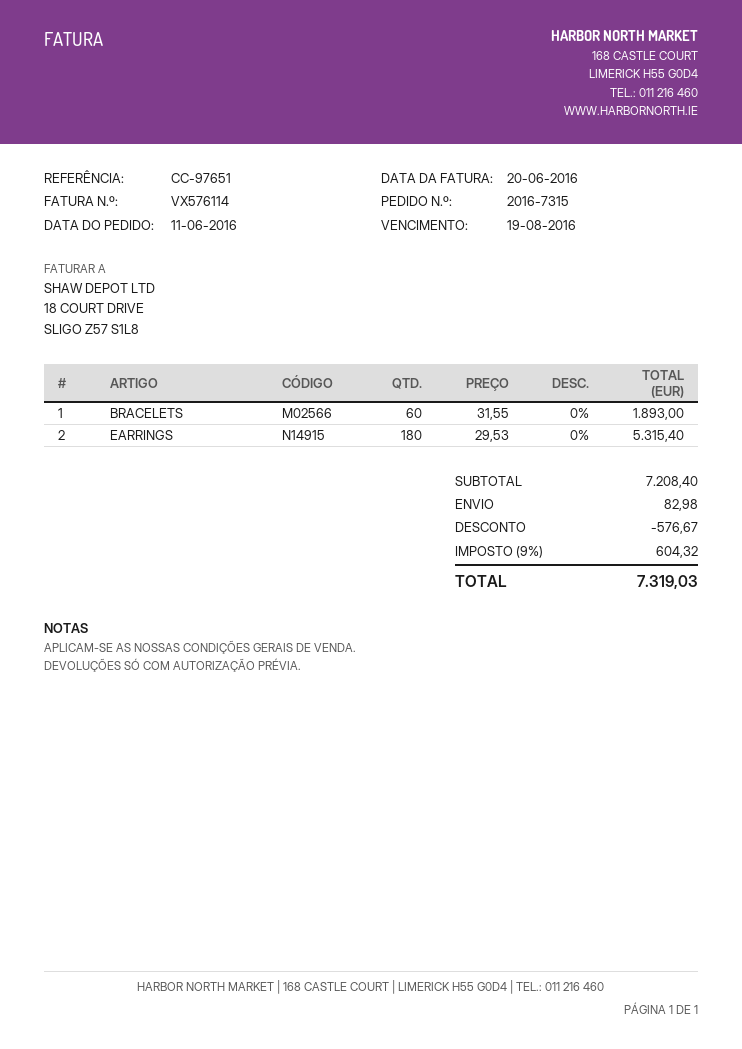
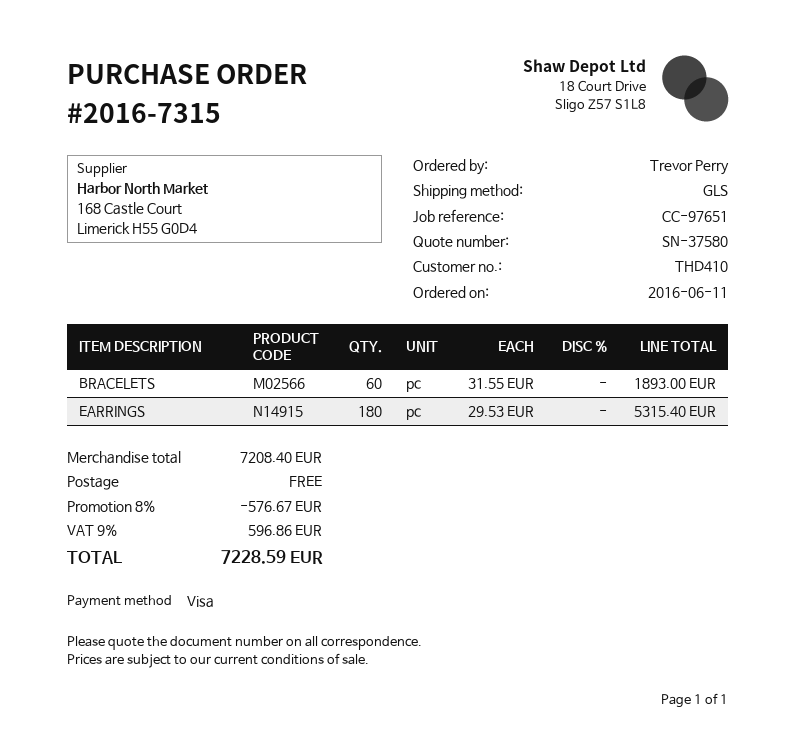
shipping: 82.98 -> 0.00
tax: 9% = 604.32 -> 9% = 596.86
total: 7319.03 -> 7228.59

